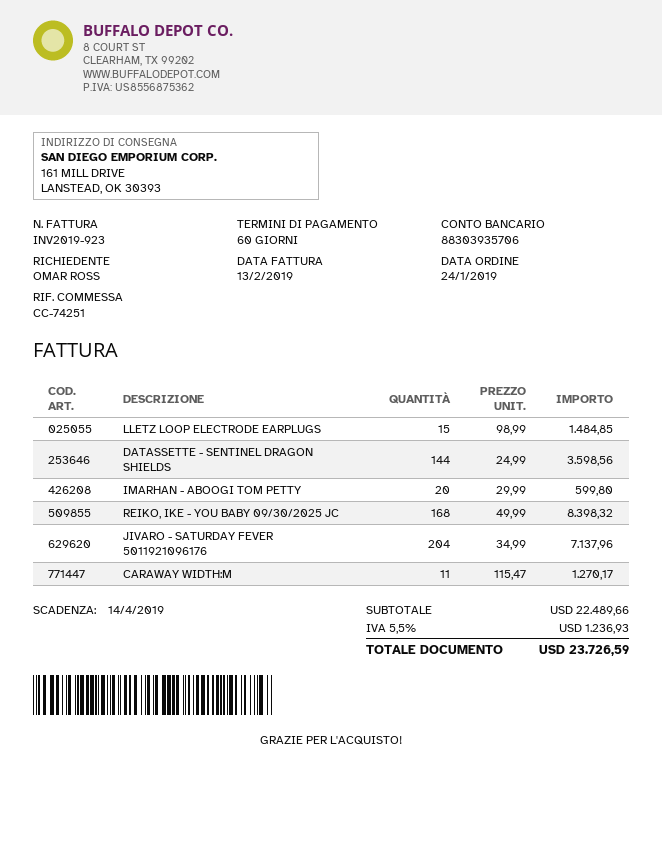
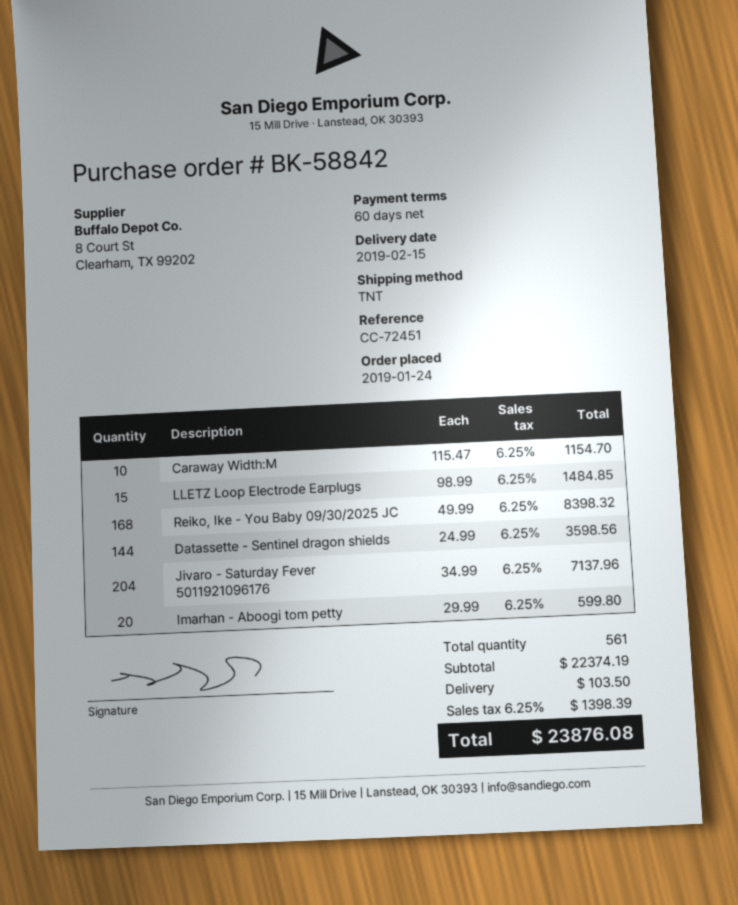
reference: CC-74251 -> CC-72451
CARAWAY WIDTH:M: 11 x 115.47 = 1270.17 -> 10 x 115.47 = 1154.70
subtotal: 22489.66 -> 22374.19
shipping: none -> 103.50
tax: 5.5% = 1236.93 -> 6.25% = 1398.39
total: 23726.59 -> 23876.08

